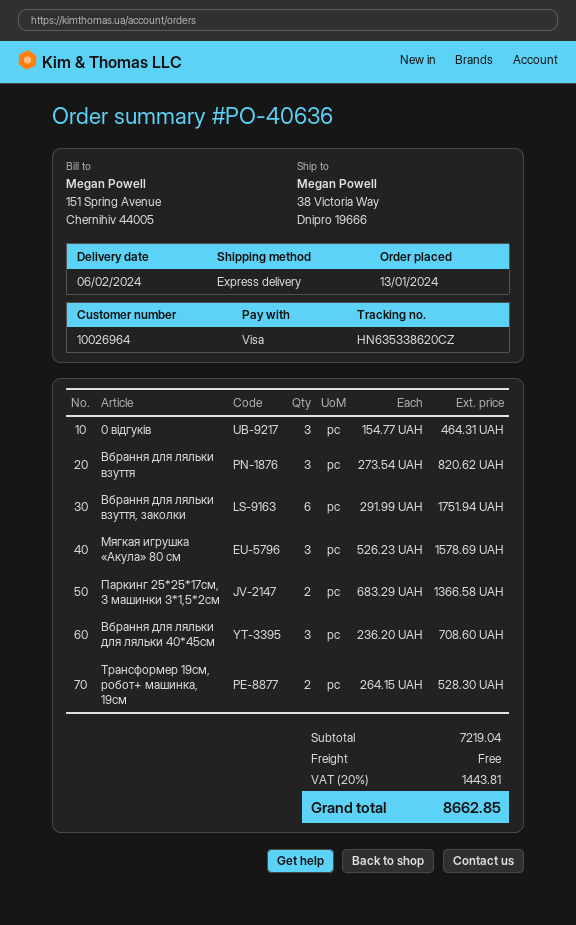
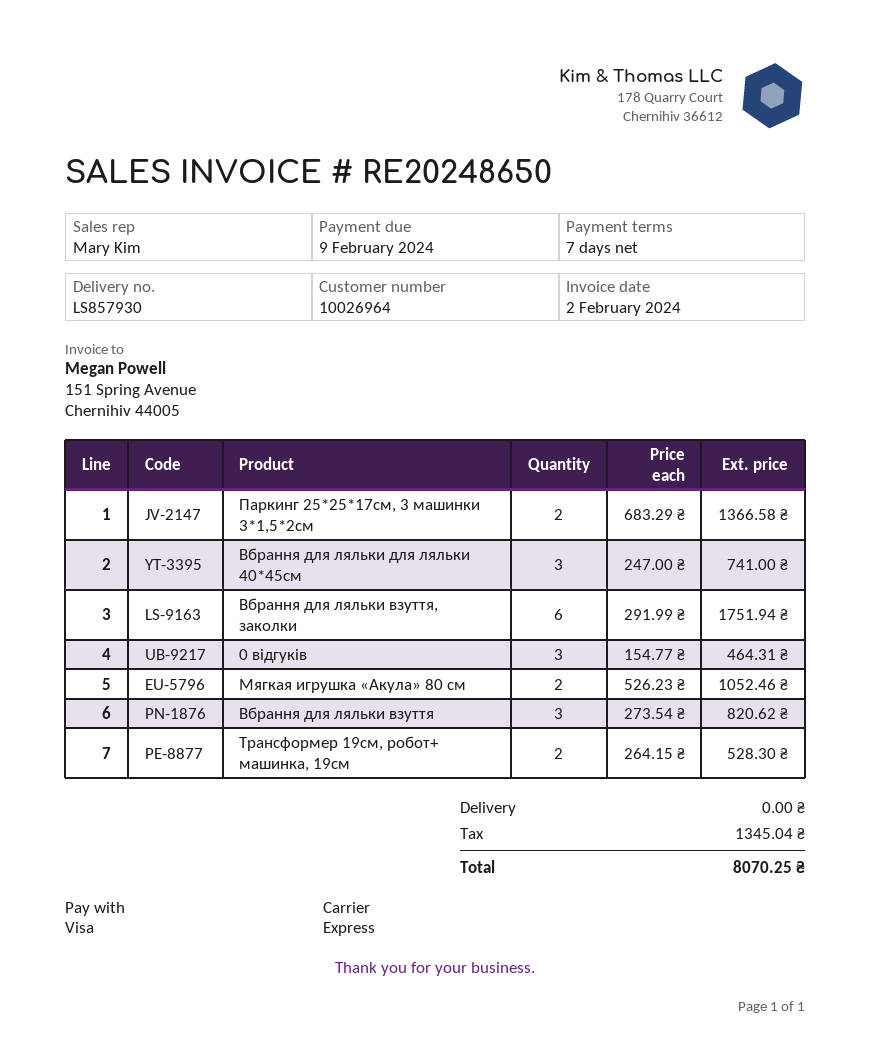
Мягкая игрушка «Акула» 80 см: 3 x 526.23 = 1578.69 -> 2 x 526.23 = 1052.46
Вбрання для ляльки для ляльки 40*45см: 3 x 236.20 = 708.60 -> 3 x 247.00 = 741.00
tax: 1443.81 -> 1345.04
total: 8662.85 -> 8070.25

